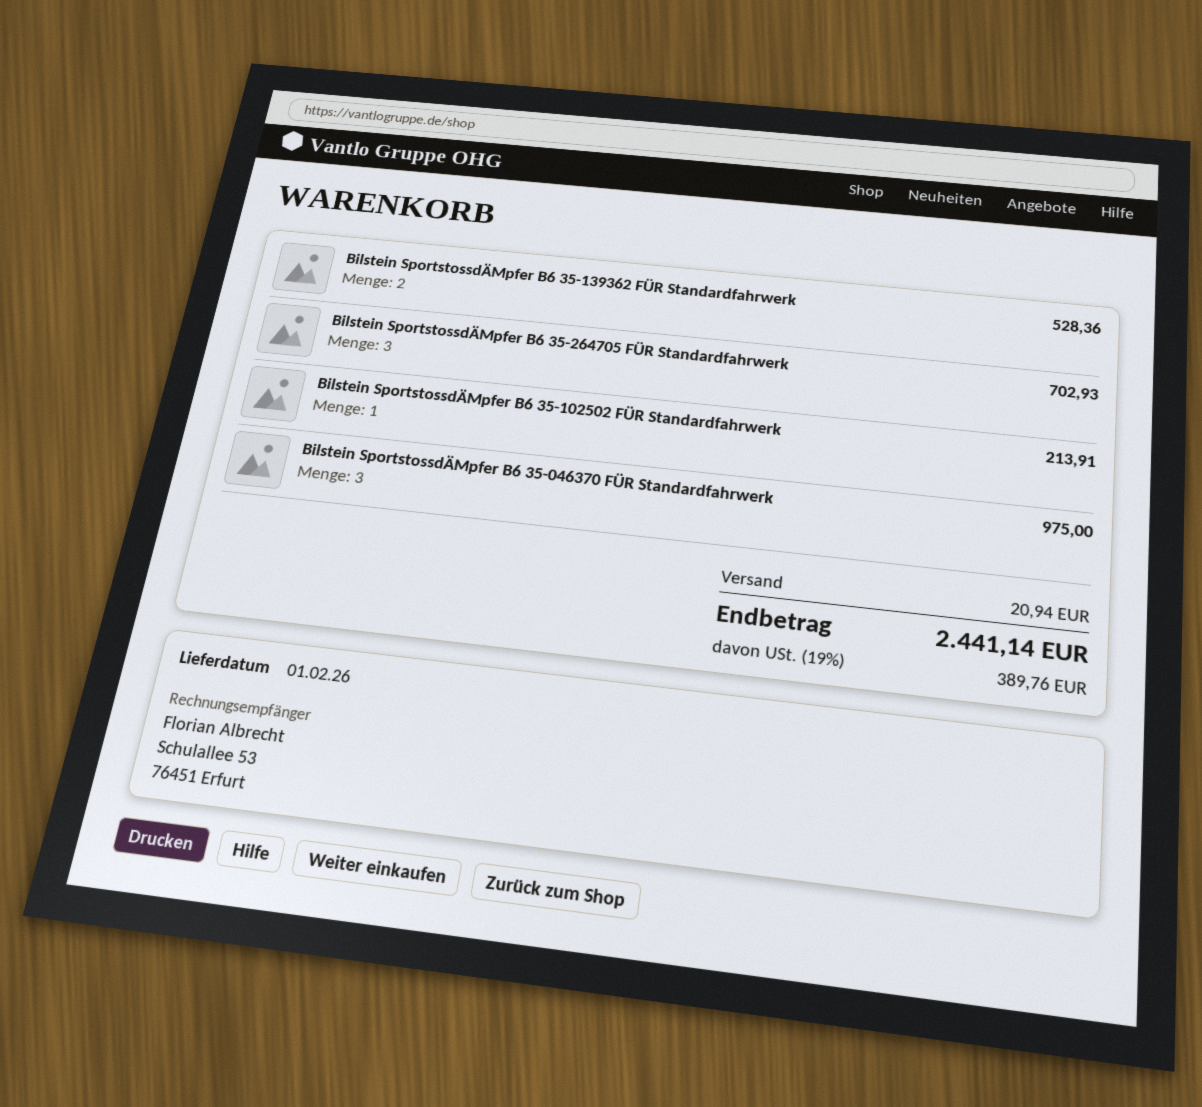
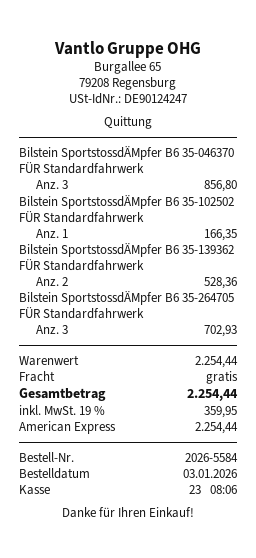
Bilstein SportstossdÄMpfer B6 35-102502 FÜR Standardfahrwerk: 1 for 213.91 -> 1 for 166.35
Bilstein SportstossdÄMpfer B6 35-046370 FÜR Standardfahrwerk: 3 for 975.00 -> 3 for 856.80
shipping: 20.94 -> 0.00
tax: 19% = 389.76 -> 19% = 359.95
total: 2441.14 -> 2254.44

